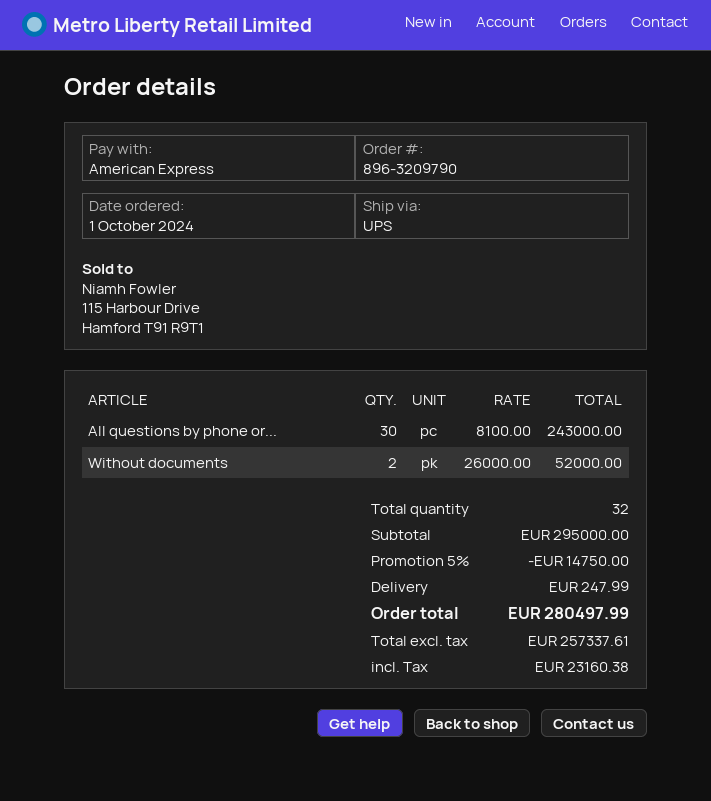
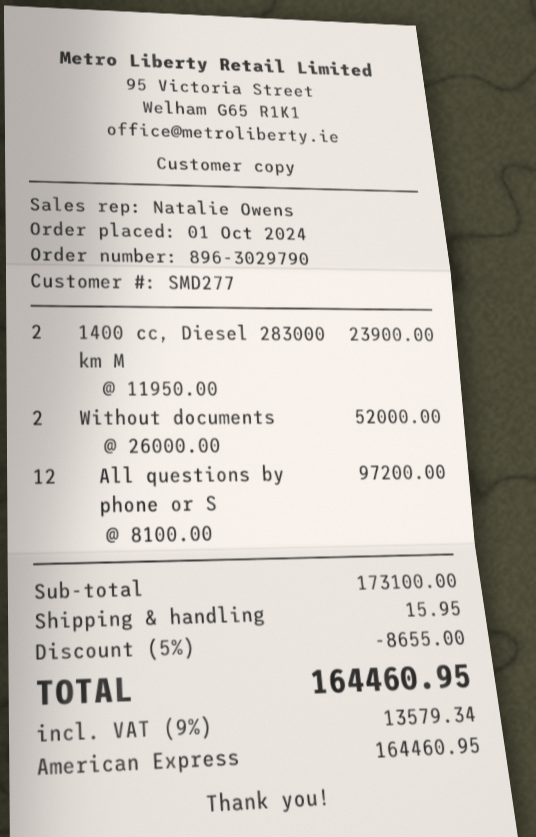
order number: 896-3209790 -> 896-3029790
All questions by phone or...: 30 x 8100.00 = 243000.00 -> 12 x 8100.00 = 97200.00
1400 cc, Diesel 283000 km M: none -> 2 x 11950.00 = 23900.00
subtotal: 295000.00 -> 173100.00
discount: 5% = 14750.00 -> 5% = 8655.00
shipping: 247.99 -> 15.95
tax: 23160.38 -> 13579.34
total: 280497.99 -> 164460.95

